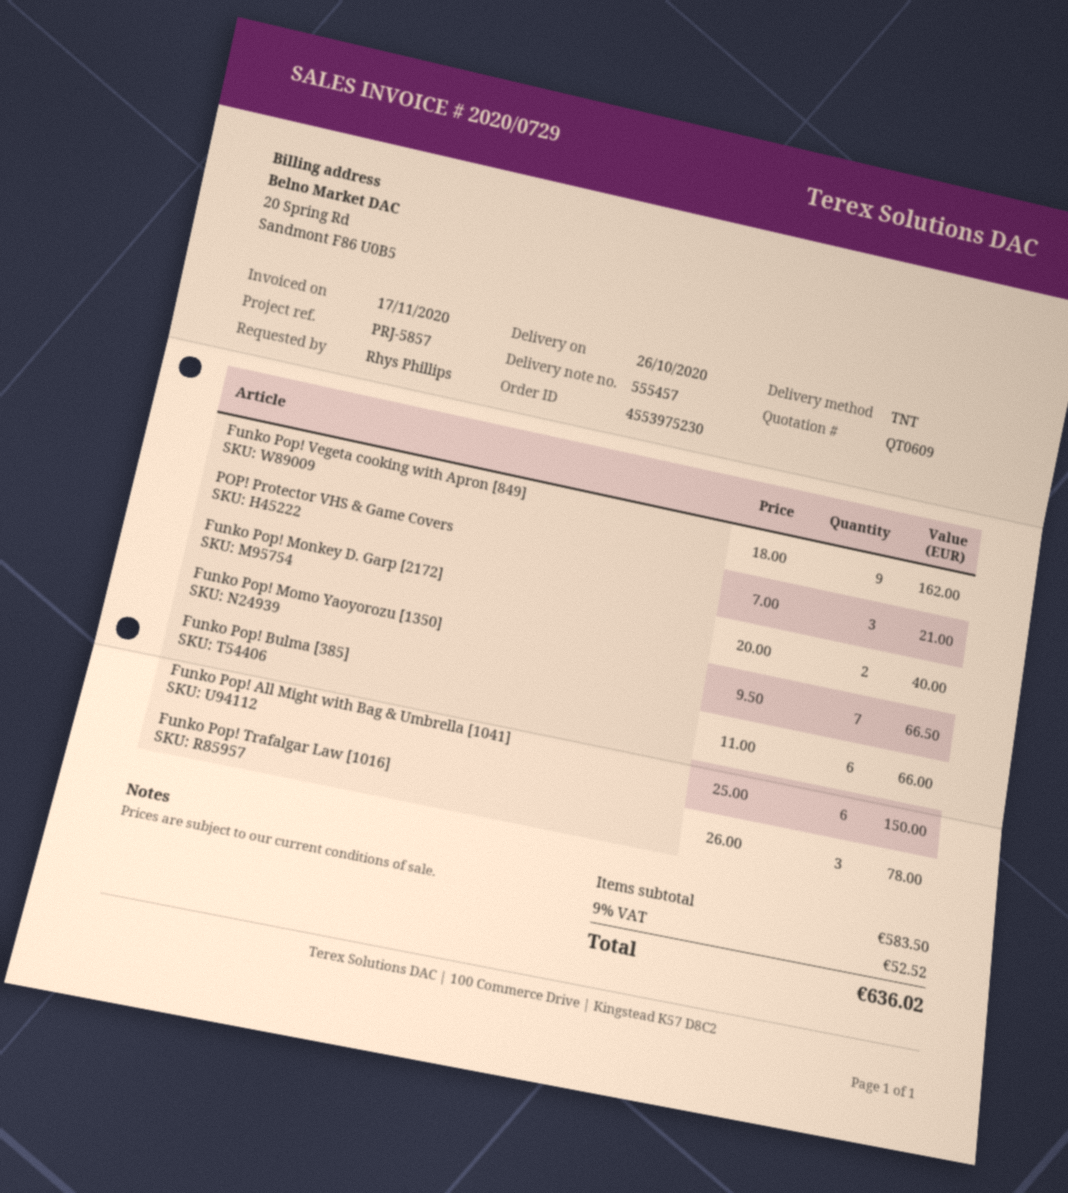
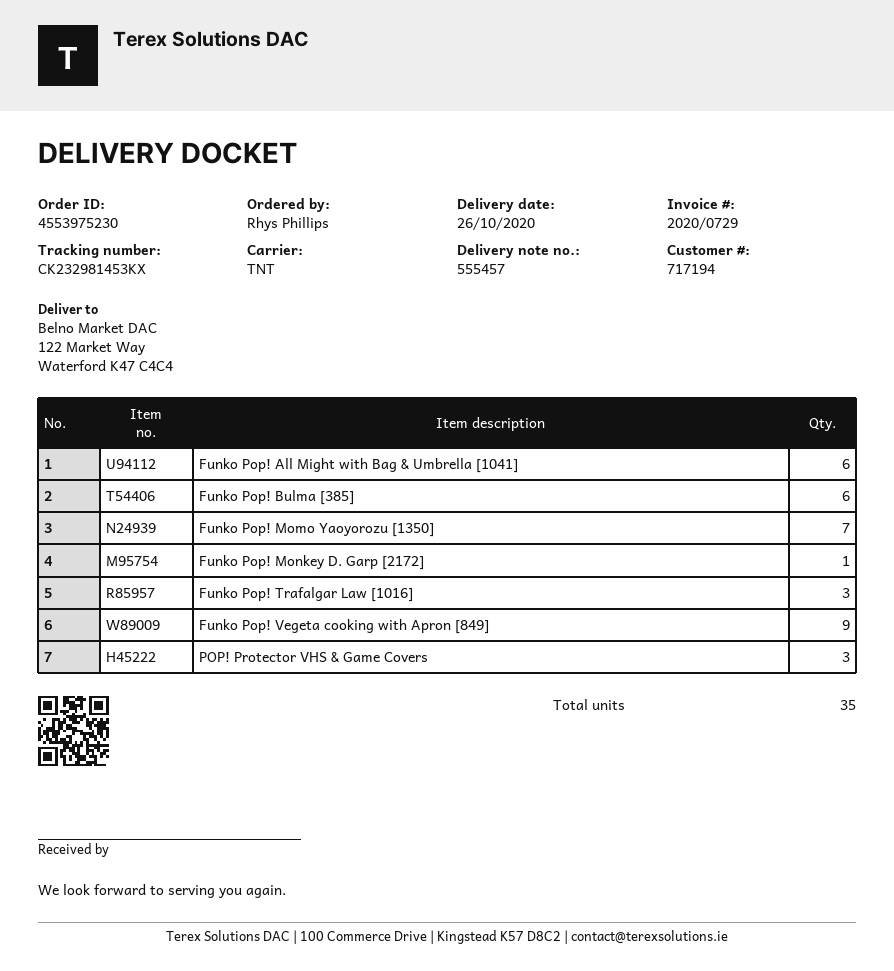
Funko Pop! Monkey D. Garp [2172]: 2 -> 1

